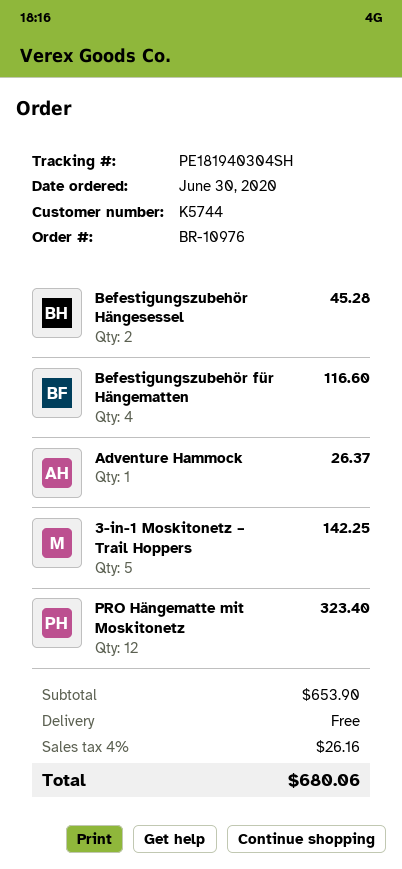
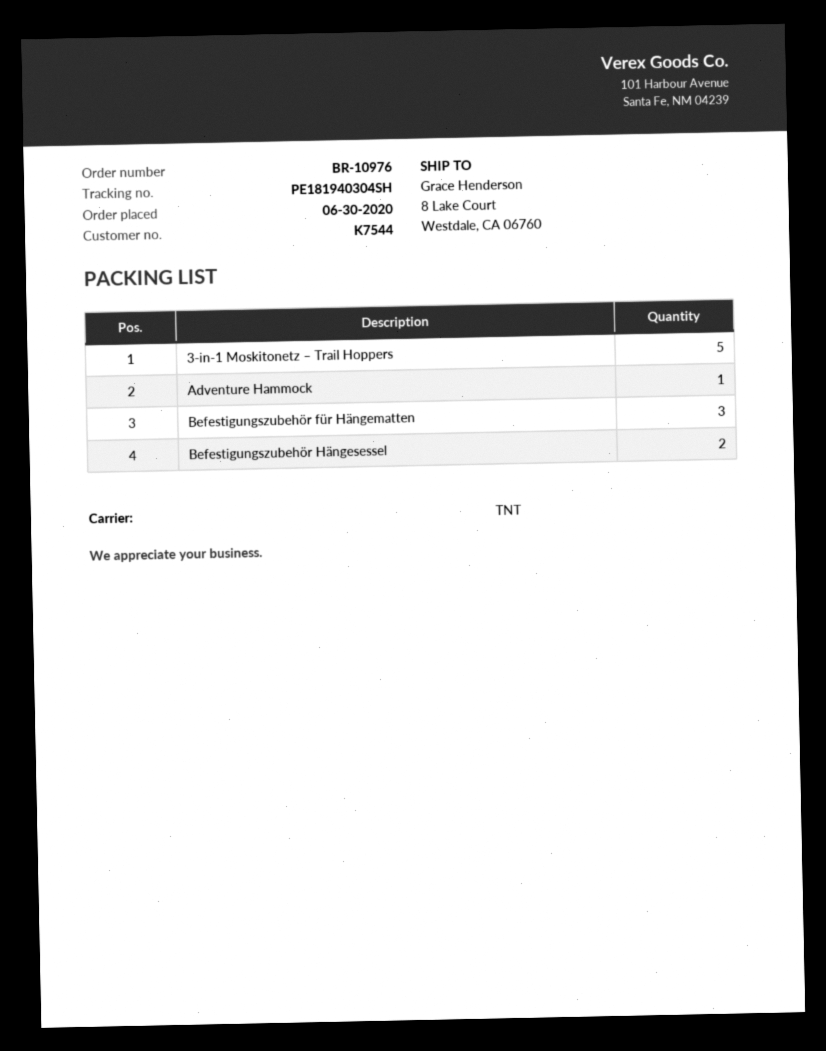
customer number: K5744 -> K7544
Befestigungszubehör für Hängematten: 4 -> 3
PRO Hängematte mit Moskitonetz: 12 -> none

